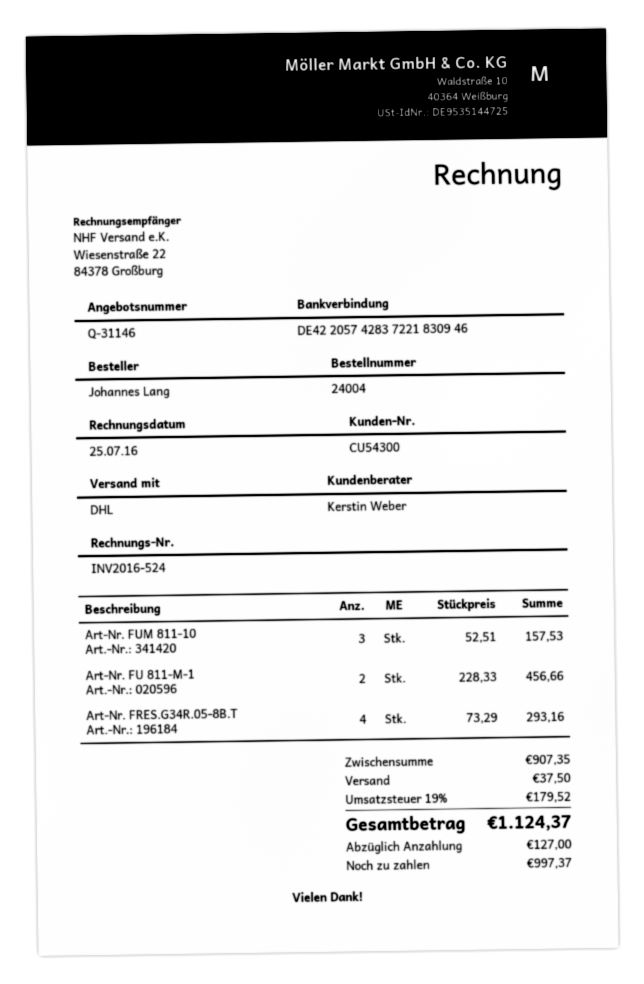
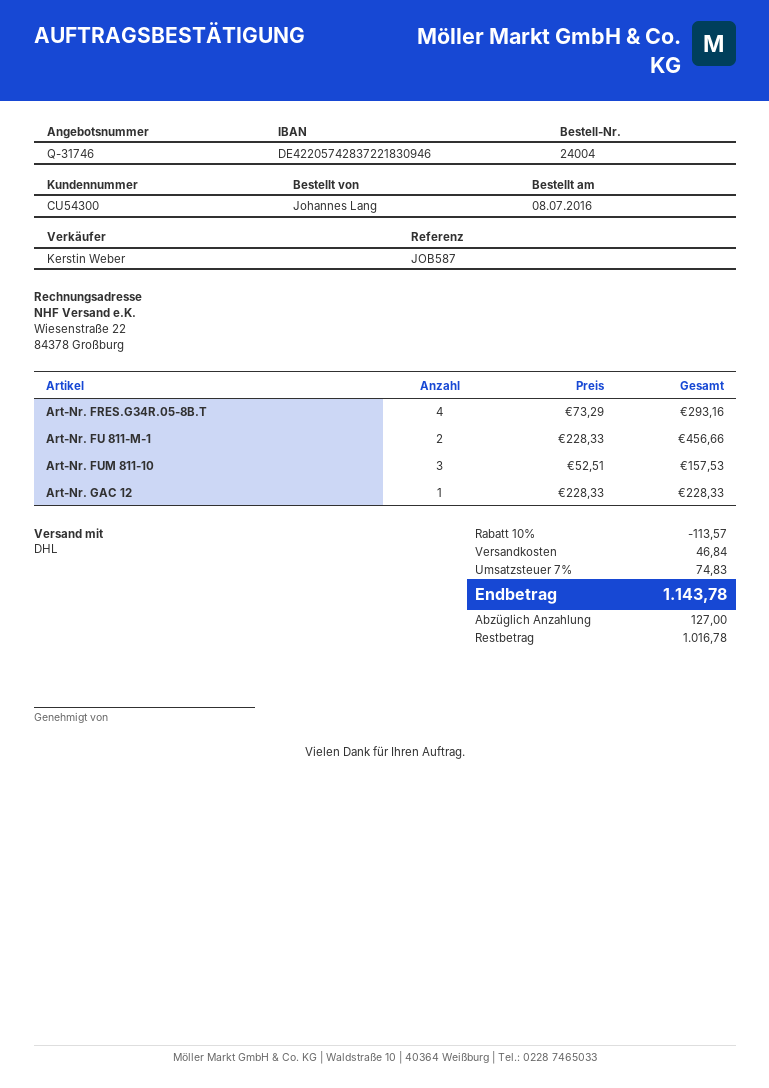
quote number: Q-31146 -> Q-31746
Art-Nr. GAC 12: none -> 1 x 228.33 = 228.33
discount: none -> 10% = 113.57
shipping: 37.50 -> 46.84
tax: 19% = 179.52 -> 7% = 74.83
total: 1124.37 -> 1143.78
balance: 997.37 -> 1016.78

